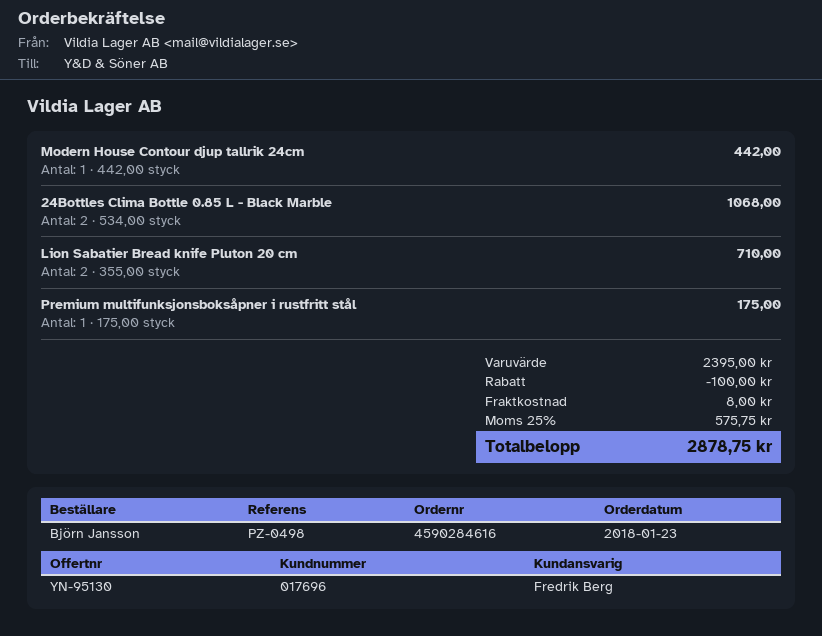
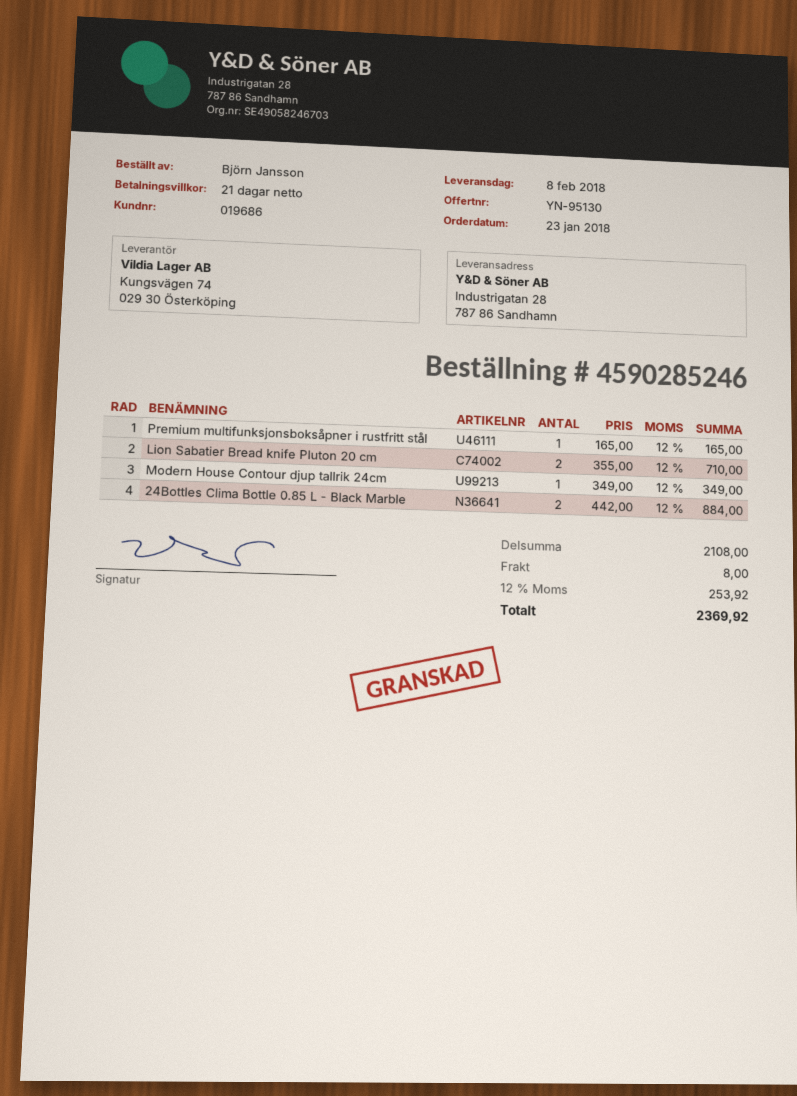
order number: 4590284616 -> 4590285246
customer number: 017696 -> 019686
Modern House Contour djup tallrik 24cm: 1 x 442.00 = 442.00 -> 1 x 349.00 = 349.00
24Bottles Clima Bottle 0.85 L - Black Marble: 2 x 534.00 = 1068.00 -> 2 x 442.00 = 884.00
Premium multifunksjonsboksåpner i rustfritt stål: 1 x 175.00 = 175.00 -> 1 x 165.00 = 165.00
subtotal: 2395.00 -> 2108.00
discount: 100.00 -> none
tax: 25% = 575.75 -> 12% = 253.92
total: 2878.75 -> 2369.92

